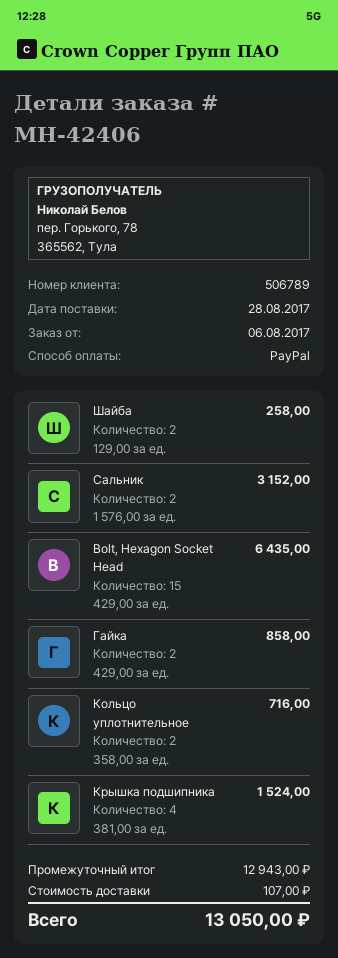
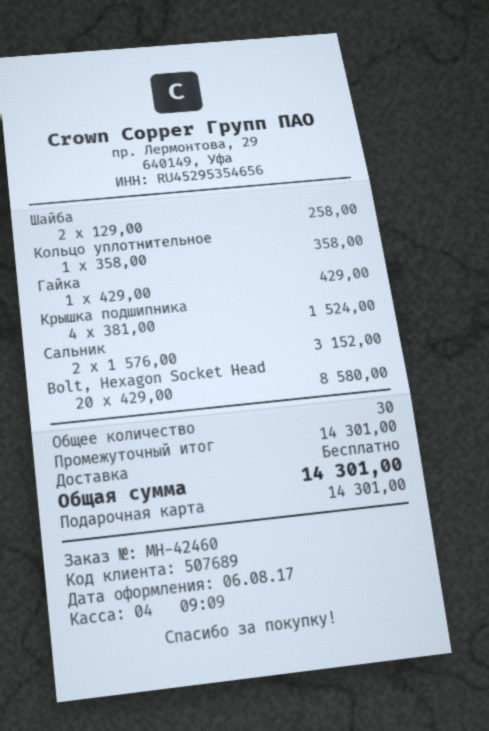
order number: MH-42406 -> MH-42460
customer number: 506789 -> 507689
payment method: PayPal -> gift card
Bolt, Hexagon Socket Head: 15 x 429.00 = 6435.00 -> 20 x 429.00 = 8580.00
Гайка: 2 x 429.00 = 858.00 -> 1 x 429.00 = 429.00
Кольцо уплотнительное: 2 x 358.00 = 716.00 -> 1 x 358.00 = 358.00
subtotal: 12943.00 -> 14301.00
shipping: 107.00 -> 0.00
total: 13050.00 -> 14301.00

